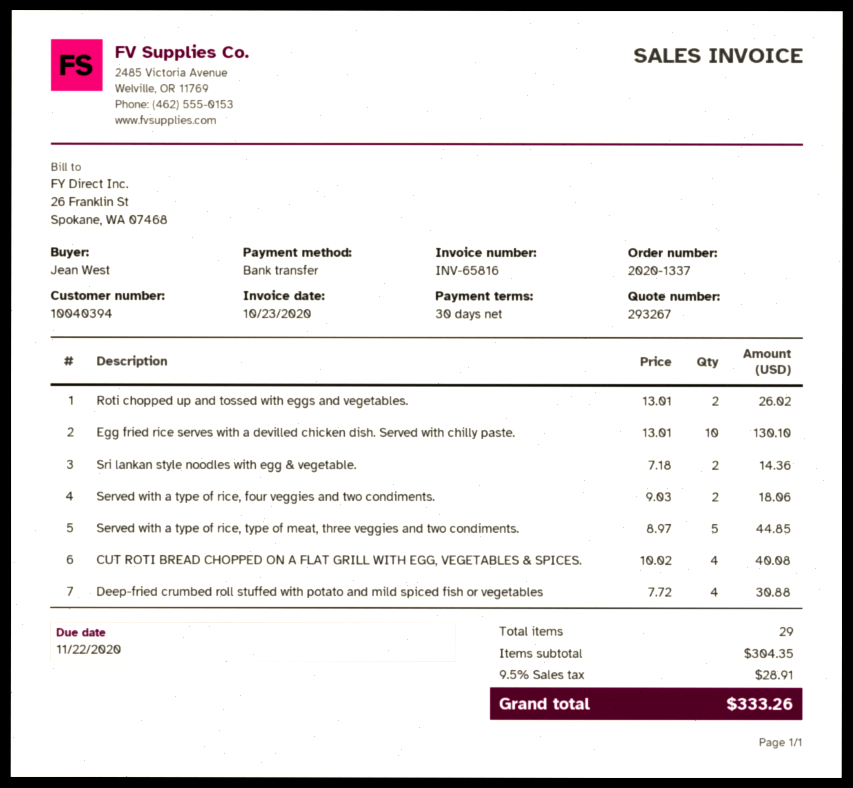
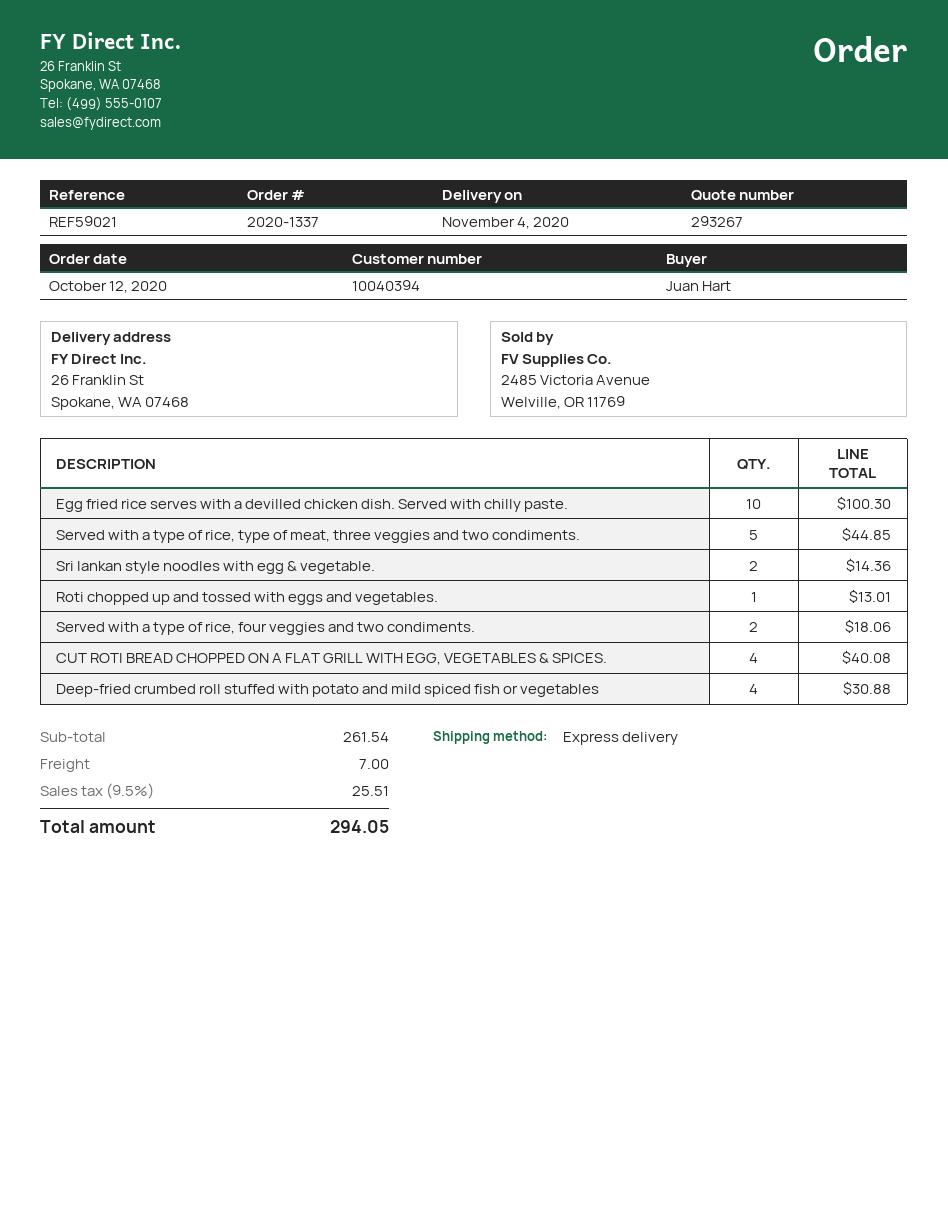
ordered by: Jean West -> Juan Hart
Roti chopped up and tossed with eggs and vegetables.: 2 for 26.02 -> 1 for 13.01
Egg fried rice serves with a devilled chicken dish. Served with chilly paste.: 10 for 130.10 -> 10 for 100.30
subtotal: 304.35 -> 261.54
shipping: none -> 7.00
tax: 9.5% = 28.91 -> 9.5% = 25.51
total: 333.26 -> 294.05

